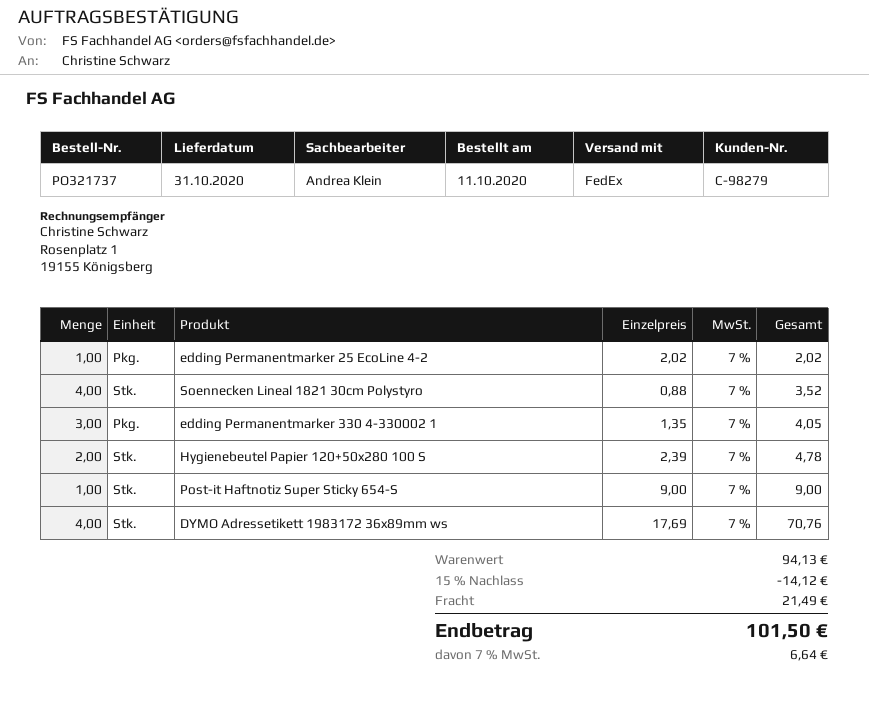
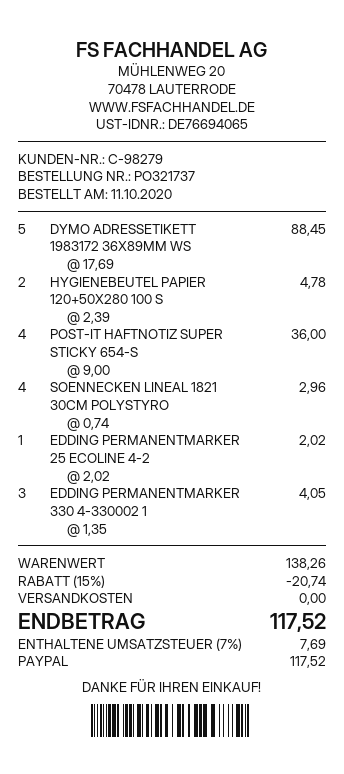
Soennecken Lineal 1821 30cm Polystyro: 4 x 0.88 = 3.52 -> 4 x 0.74 = 2.96
Post-it Haftnotiz Super Sticky 654-S: 1 x 9.00 = 9.00 -> 4 x 9.00 = 36.00
DYMO Adressetikett 1983172 36x89mm ws: 4 x 17.69 = 70.76 -> 5 x 17.69 = 88.45
subtotal: 94.13 -> 138.26
discount: 15% = 14.12 -> 15% = 20.74
shipping: 21.49 -> 0.00
tax: 7% = 6.64 -> 7% = 7.69
total: 101.50 -> 117.52

